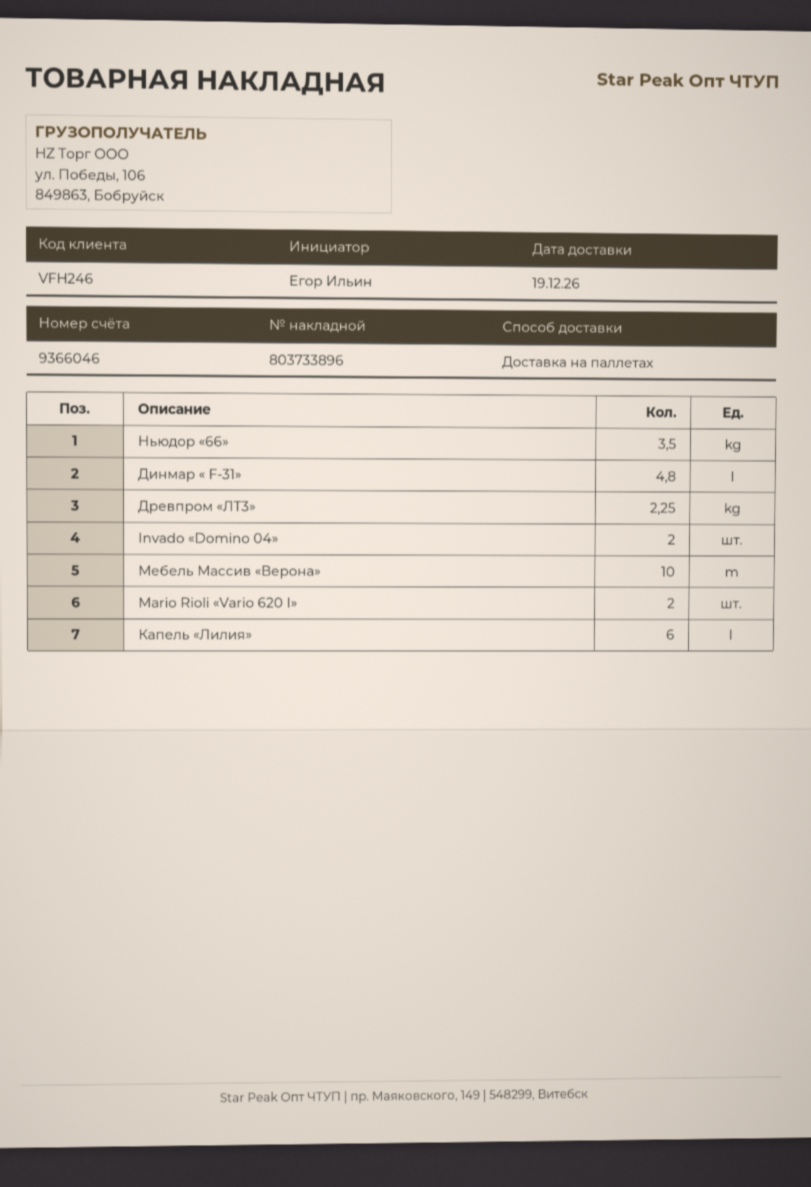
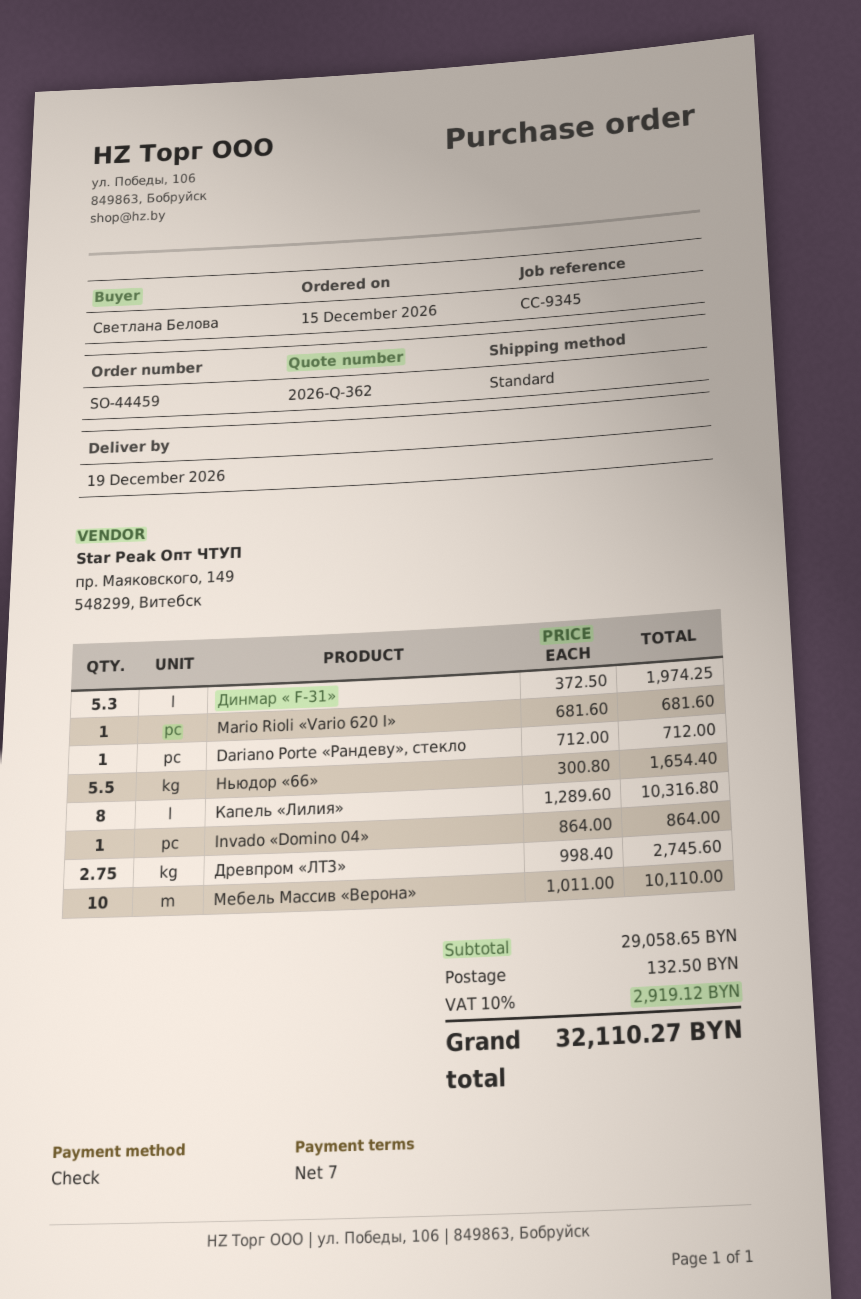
ordered by: Егор Ильин -> Светлана Белова
shipping method: pallet freight -> standard
Ньюдор «66»: 3.5 -> 5.5
Динмар « F-31»: 4.8 -> 5.3
Древпром «ЛТ3»: 2.25 -> 2.75
Invado «Domino 04»: 2 -> 1
Mario Rioli «Vario 620 I»: 2 -> 1
Капель «Лилия»: 6 -> 8
Dariano Porte «Рандеву», стекло: none -> 1

